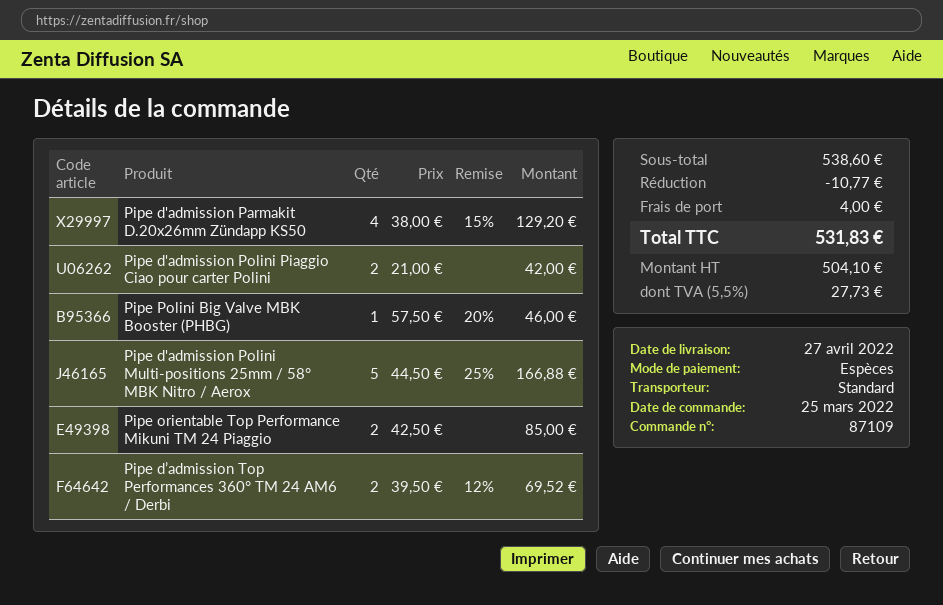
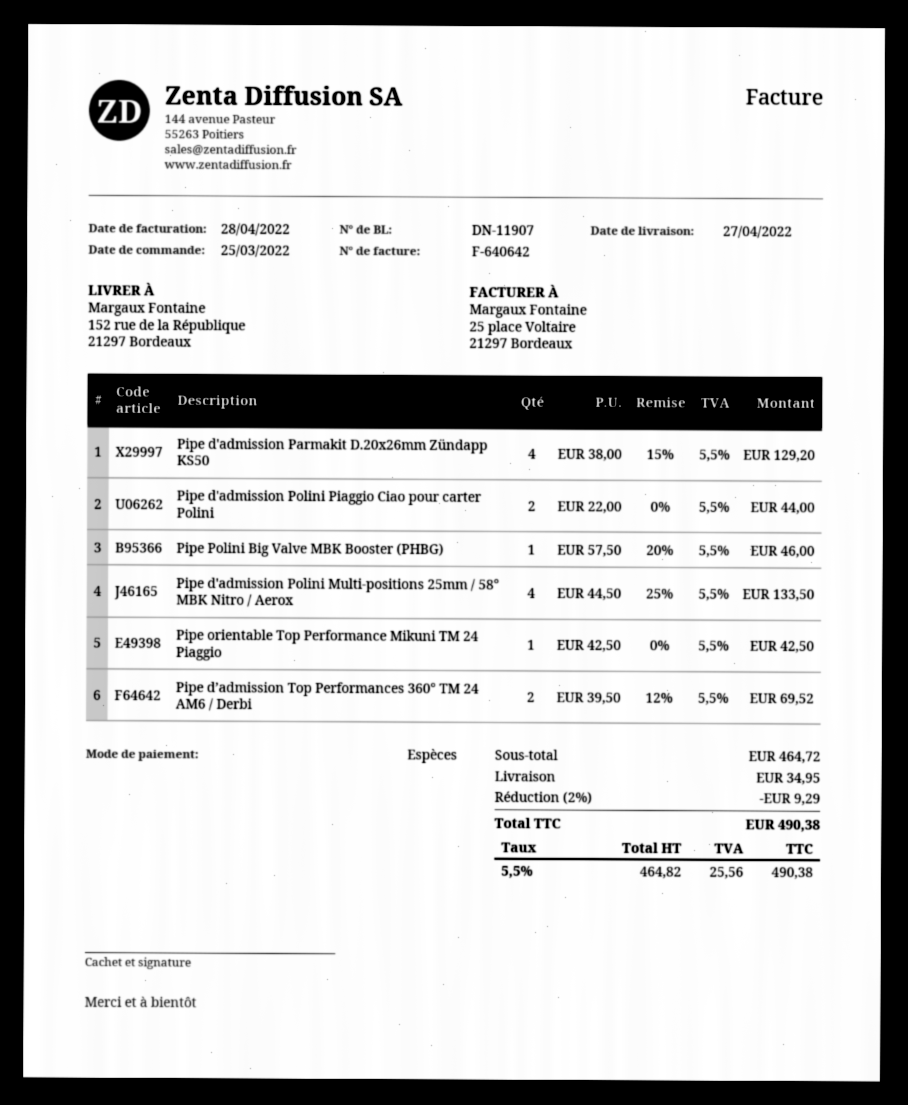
Pipe d'admission Polini Piaggio Ciao pour carter Polini: 2 x 21.00 = 42.00 -> 2 x 22.00 = 44.00
Pipe d'admission Polini Multi-positions 25mm / 58° MBK Nitro / Aerox: 5 x 44.50 - 25% = 166.88 -> 4 x 44.50 - 25% = 133.50
Pipe orientable Top Performance Mikuni TM 24 Piaggio: 2 x 42.50 = 85.00 -> 1 x 42.50 = 42.50
subtotal: 538.60 -> 464.72
discount: 10.77 -> 9.29
shipping: 4.00 -> 34.95
net: 504.10 -> 464.82
tax: 5.5% = 27.73 -> 5.5% = 25.56
total: 531.83 -> 490.38

